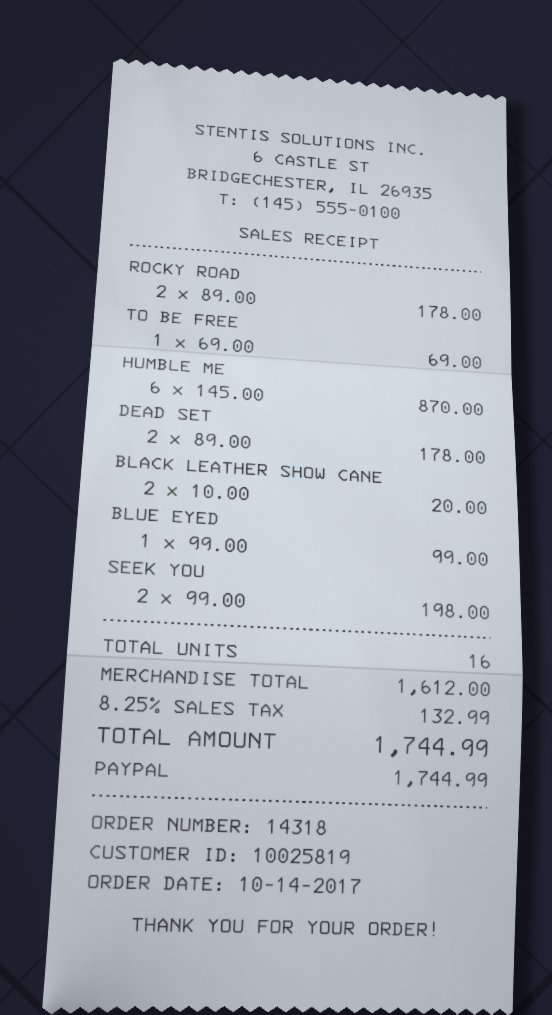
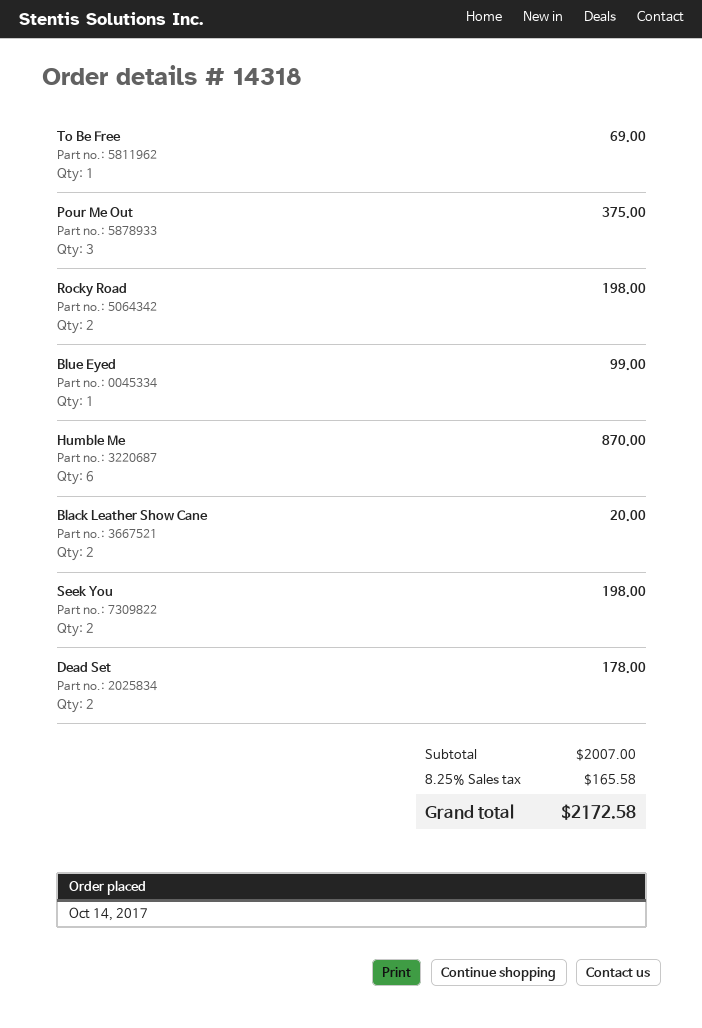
ROCKY ROAD: 2 for 178.00 -> 2 for 198.00
Pour Me Out: none -> 3 for 375.00
subtotal: 1612.00 -> 2007.00
tax: 8.25% = 132.99 -> 8.25% = 165.58
total: 1744.99 -> 2172.58

